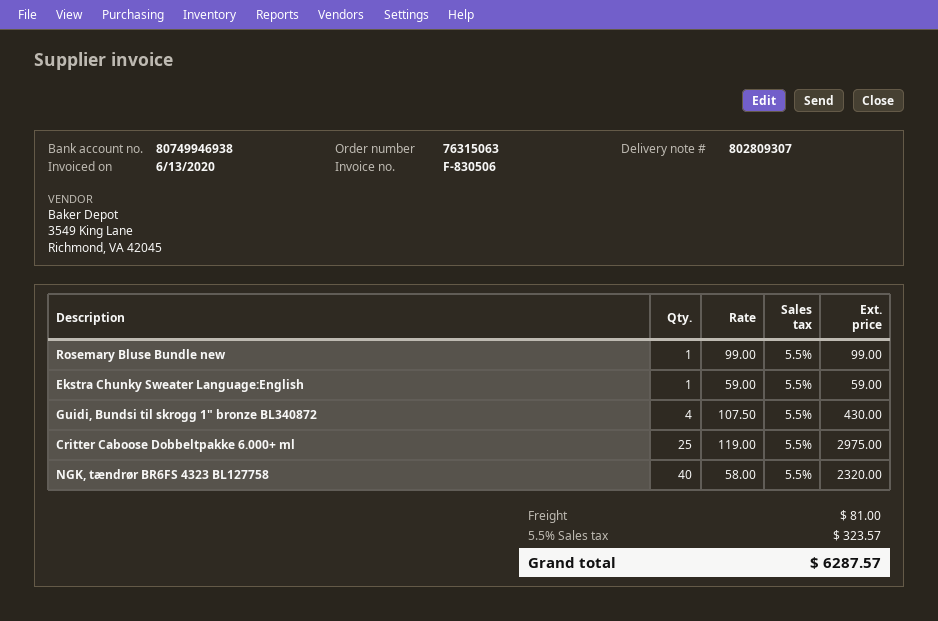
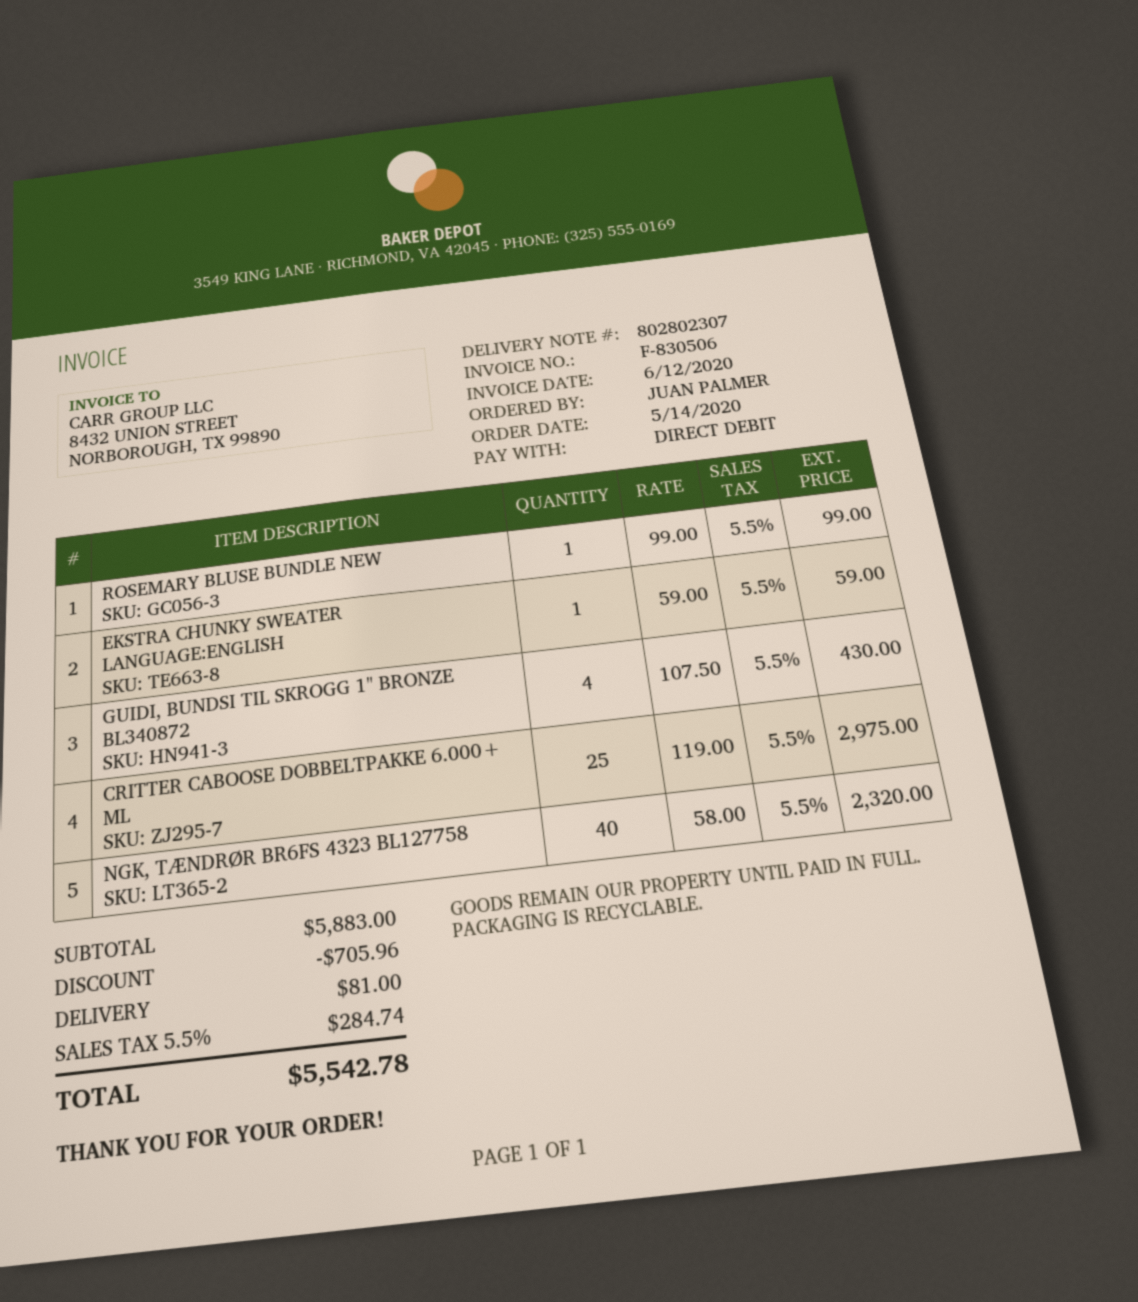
delivery note number: 802809307 -> 802802307
invoice date: 2020-06-13 -> 2020-06-12
discount: none -> 705.96
tax: 5.5% = 323.57 -> 5.5% = 284.74
total: 6287.57 -> 5542.78

